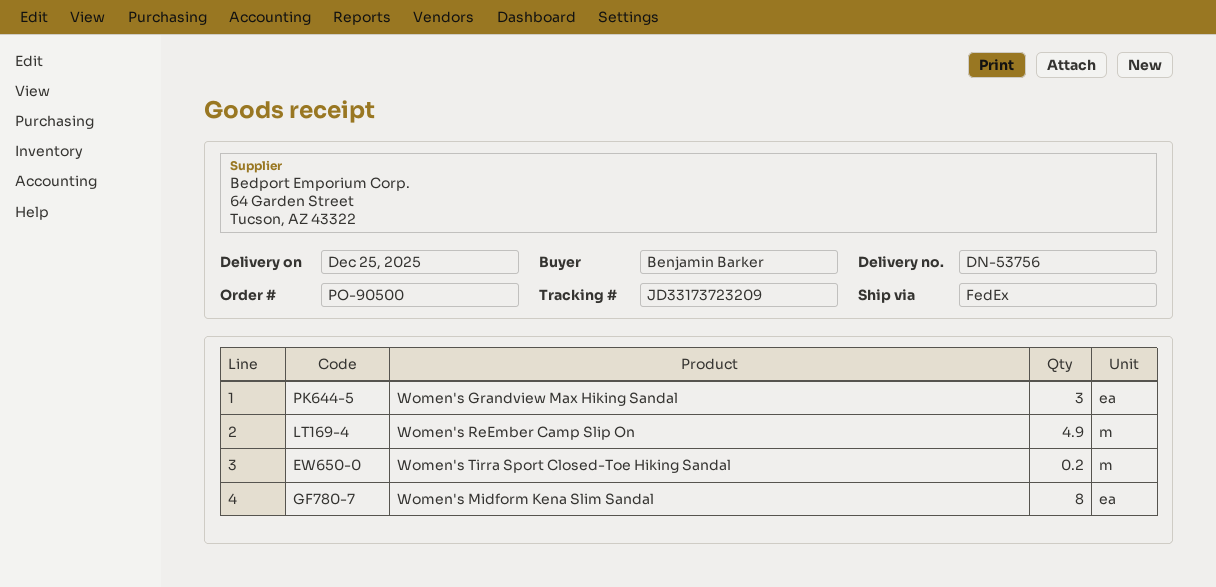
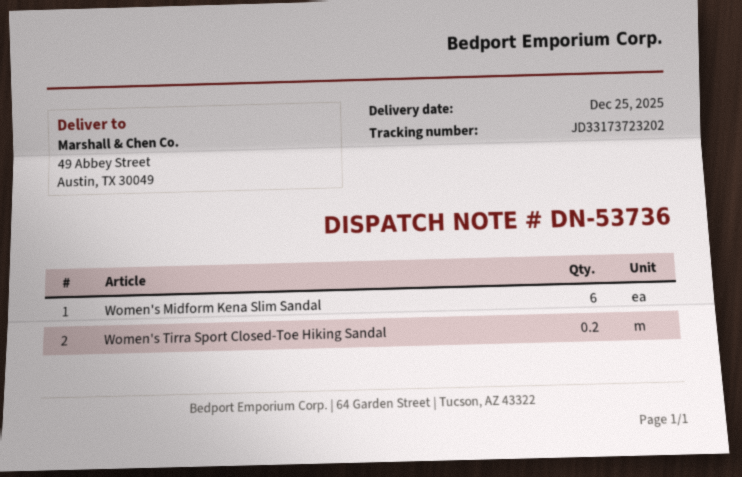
delivery note number: DN-53756 -> DN-53736
tracking number: JD33173723209 -> JD33173723202
Women's Grandview Max Hiking Sandal: 3 -> none
Women's ReEmber Camp Slip On: 4.9 -> none
Women's Midform Kena Slim Sandal: 8 -> 6

